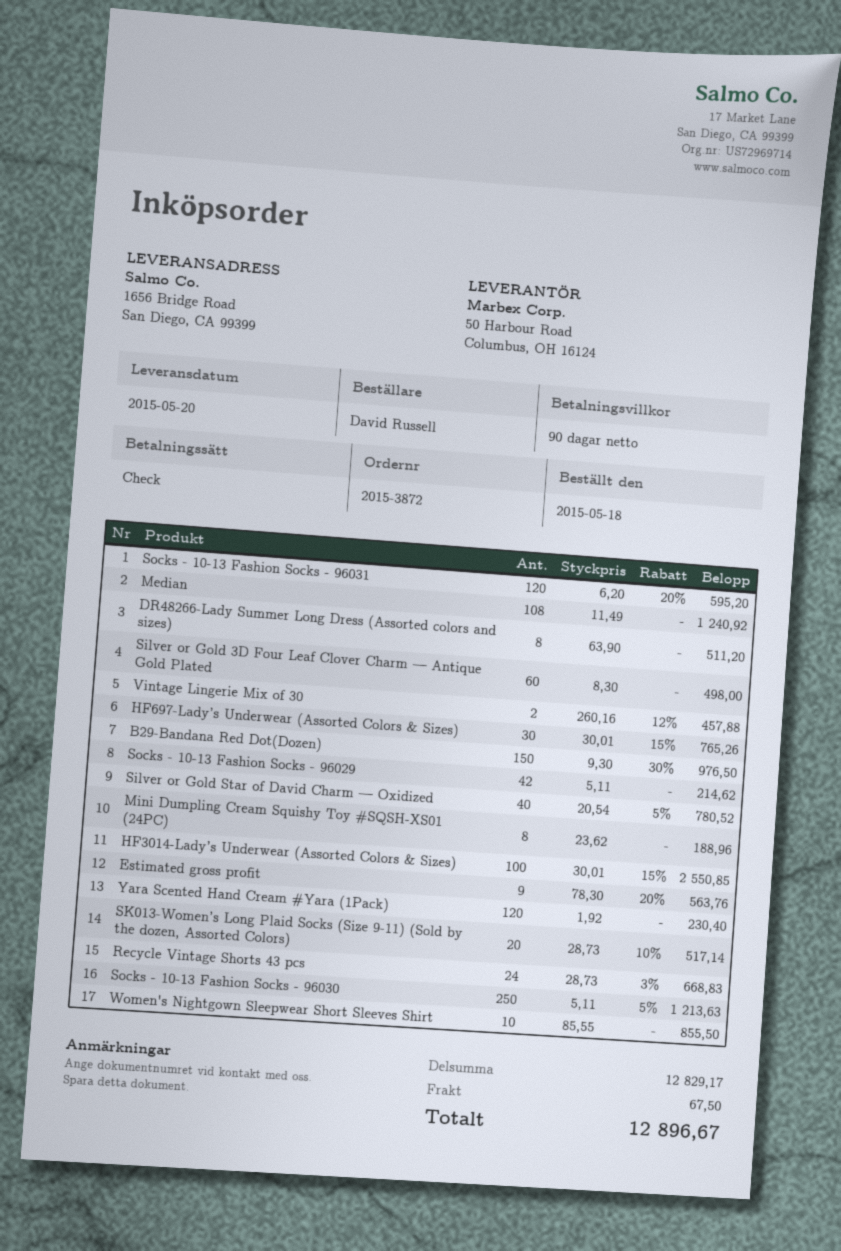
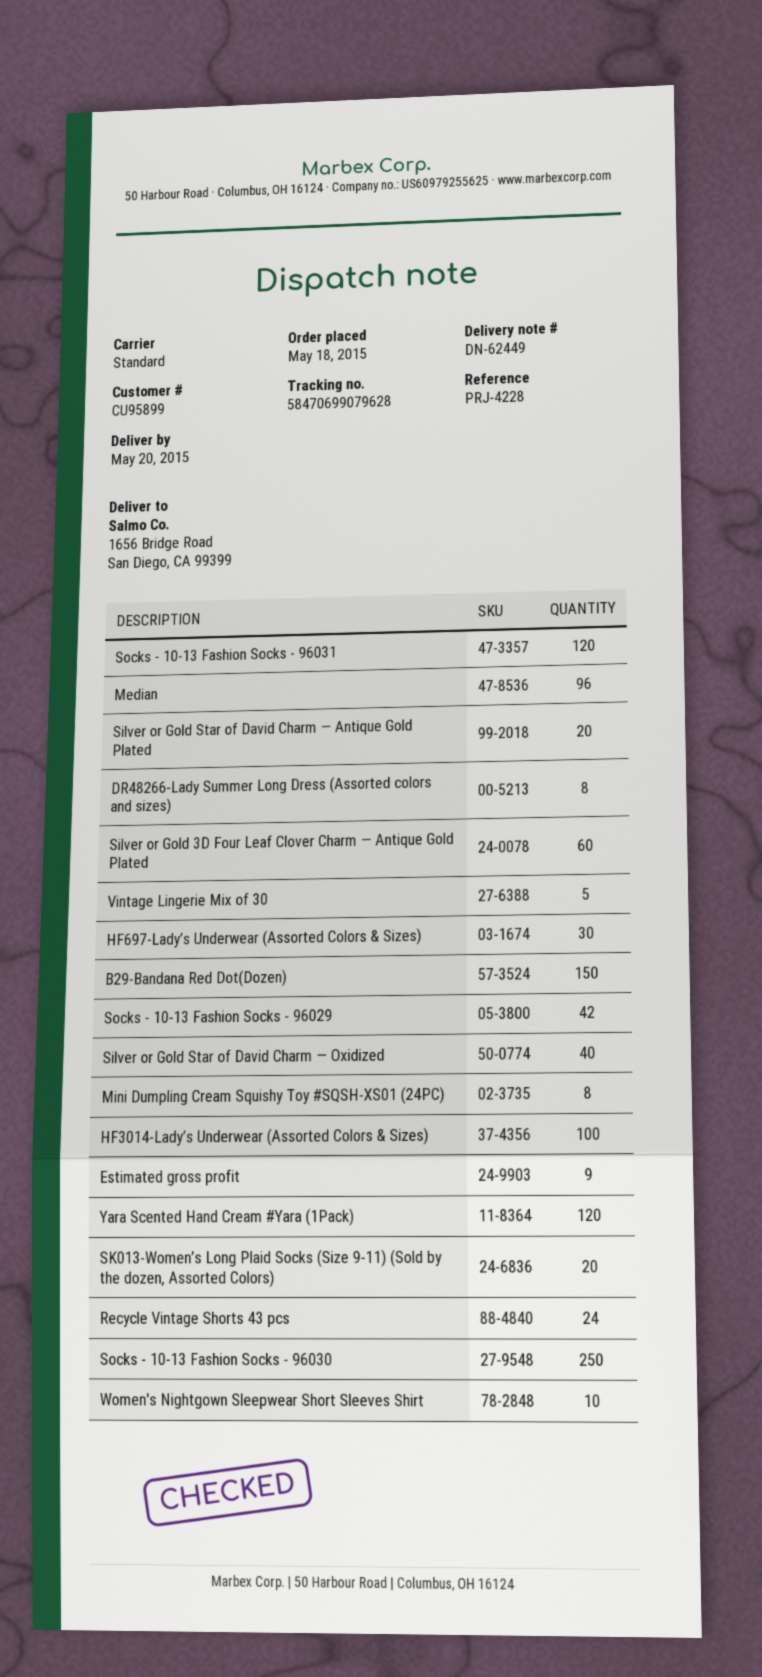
Median: 108 -> 96
Vintage Lingerie Mix of 30: 2 -> 5
Silver or Gold Star of David Charm — Antique Gold Plated: none -> 20

